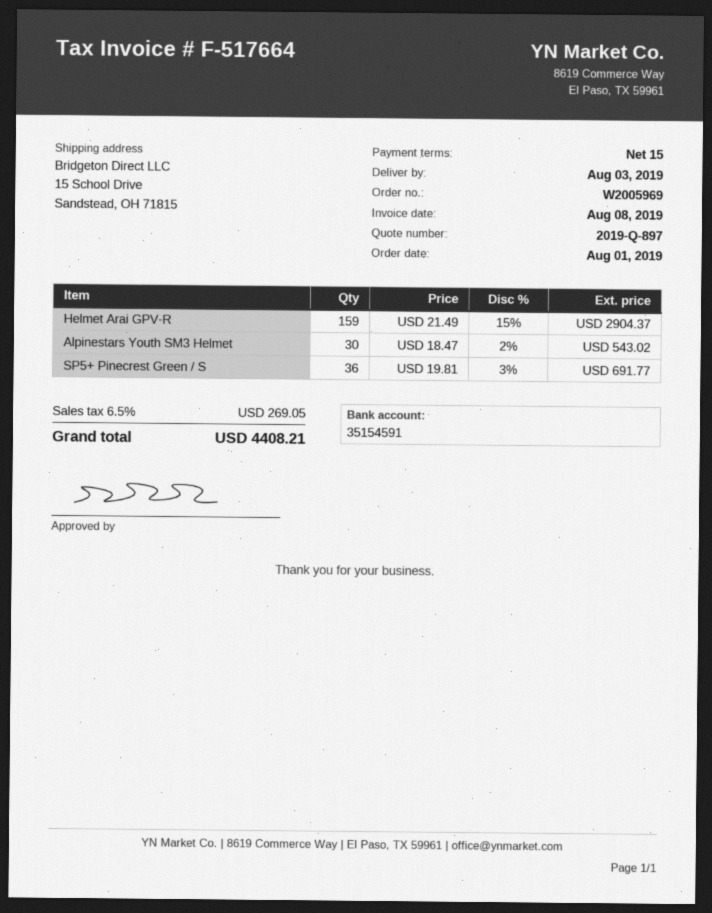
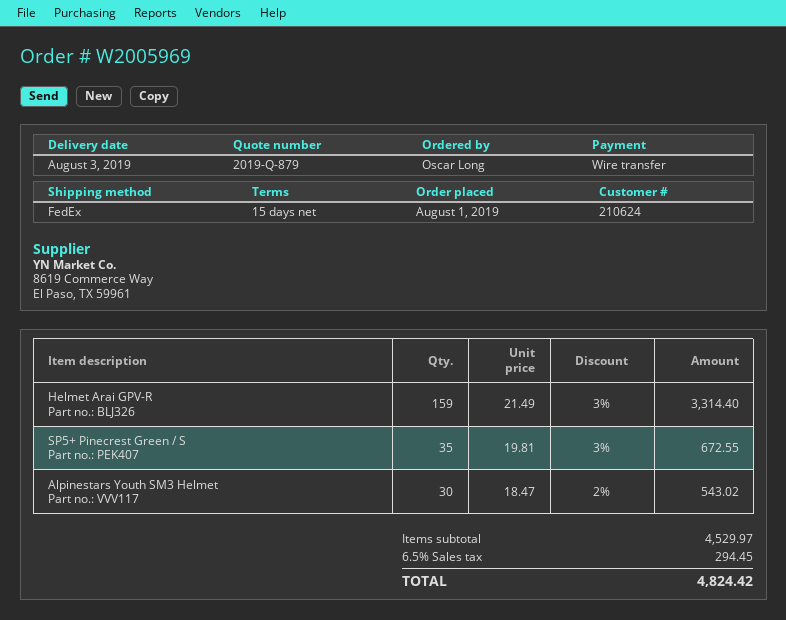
quote number: 2019-Q-897 -> 2019-Q-879
Helmet Arai GPV-R: 159 x 21.49 - 15% = 2904.37 -> 159 x 21.49 - 3% = 3314.40
SP5+ Pinecrest Green / S: 36 x 19.81 - 3% = 691.77 -> 35 x 19.81 - 3% = 672.55
tax: 6.5% = 269.05 -> 6.5% = 294.45
total: 4408.21 -> 4824.42

